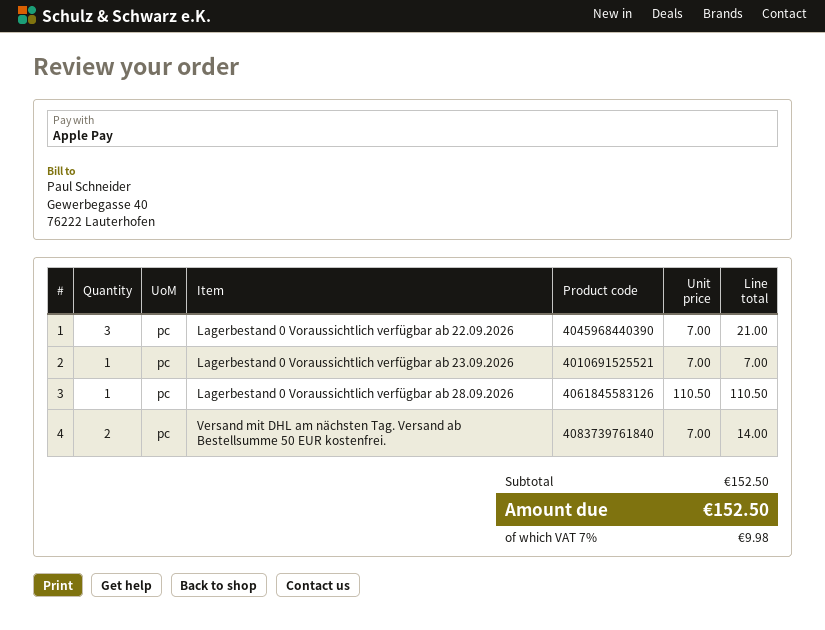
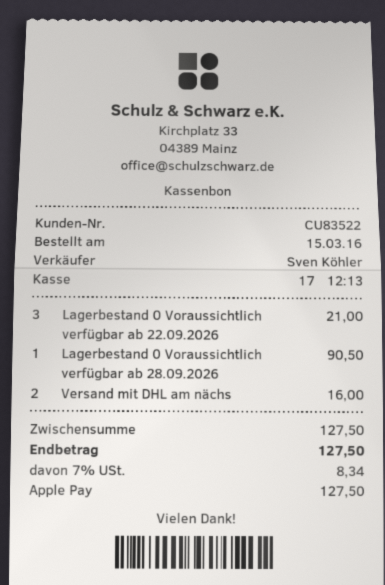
Lagerbestand 0 Voraussichtlich verfügbar ab 23.09.2026: 1 for 7.00 -> none
Lagerbestand 0 Voraussichtlich verfügbar ab 28.09.2026: 1 for 110.50 -> 1 for 90.50
Versand mit DHL am nächsten Tag. Versand ab Bestellsumme 50 EUR kostenfrei.: 2 for 14.00 -> 2 for 16.00
subtotal: 152.50 -> 127.50
tax: 7% = 9.98 -> 7% = 8.34
total: 152.50 -> 127.50

